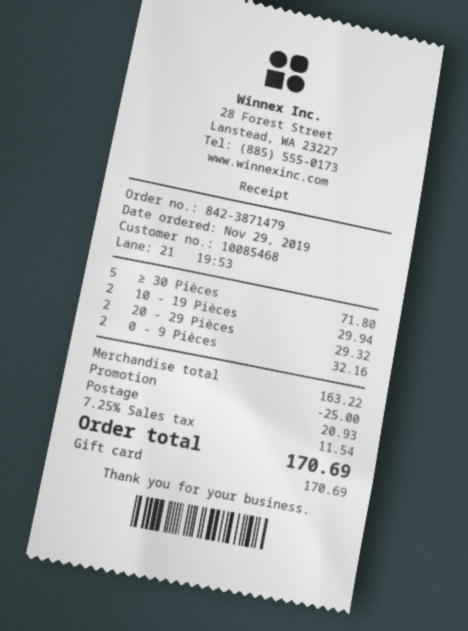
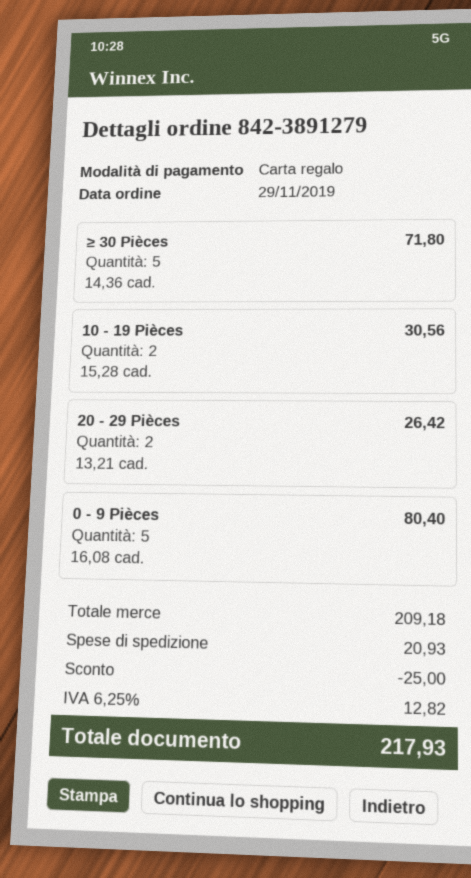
order number: 842-3871479 -> 842-3891279
10 - 19 Pièces: 2 for 29.94 -> 2 for 30.56
20 - 29 Pièces: 2 for 29.32 -> 2 for 26.42
0 - 9 Pièces: 2 for 32.16 -> 5 for 80.40
subtotal: 163.22 -> 209.18
tax: 7.25% = 11.54 -> 6.25% = 12.82
total: 170.69 -> 217.93

